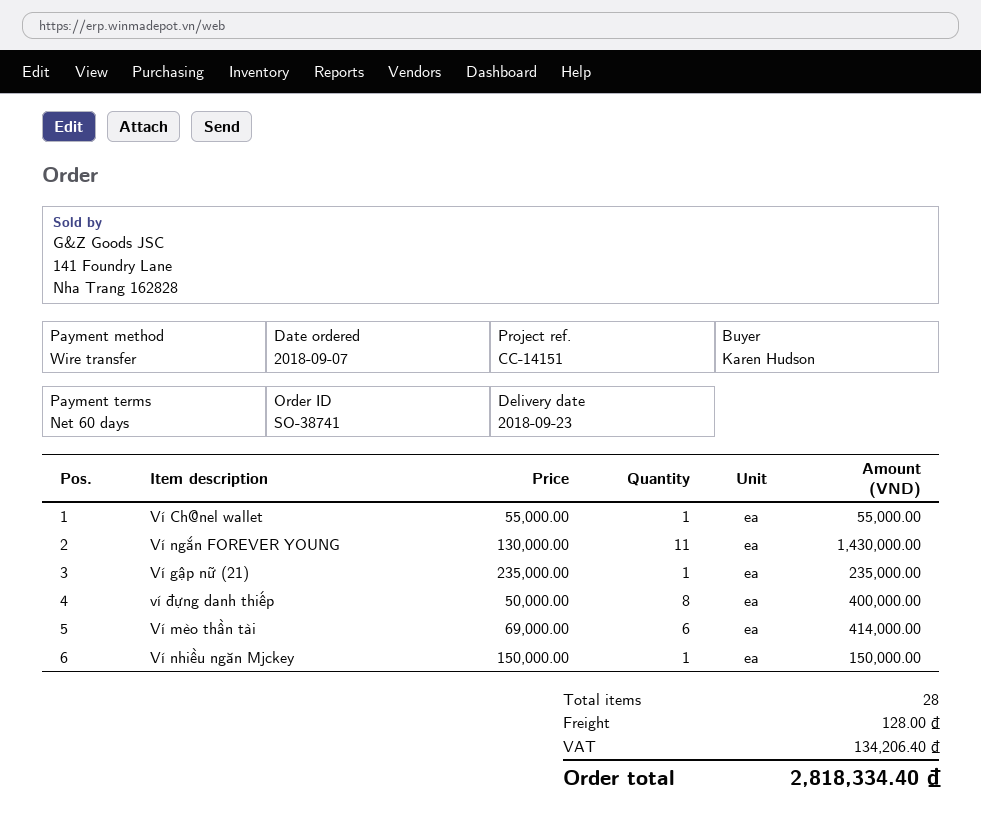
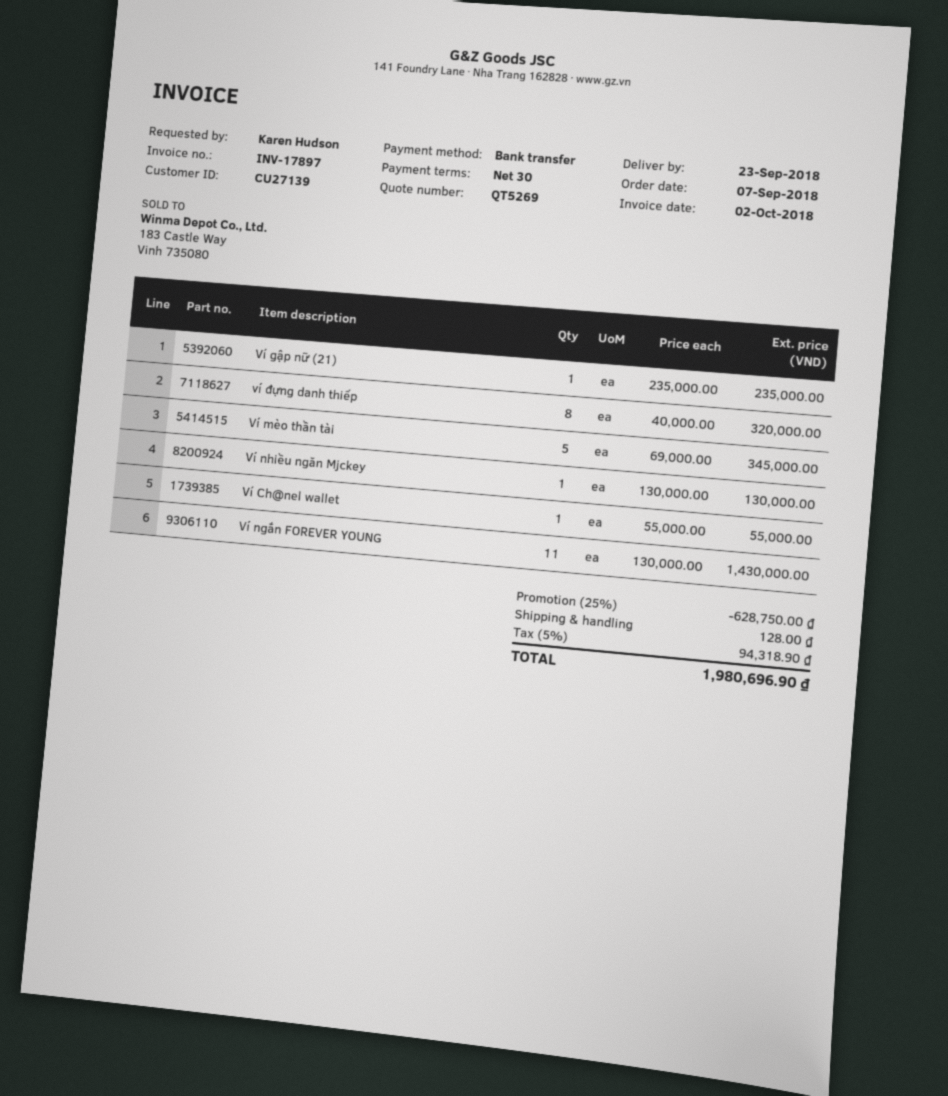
payment terms: 60 days -> 30 days
ví đựng danh thiếp: 8 x 50000.00 = 400000.00 -> 8 x 40000.00 = 320000.00
Ví mèo thần tài: 6 x 69000.00 = 414000.00 -> 5 x 69000.00 = 345000.00
Ví nhiều ngăn Mjckey: 1 x 150000.00 = 150000.00 -> 1 x 130000.00 = 130000.00
discount: none -> 25% = 628750.00
tax: 134206.40 -> 94318.90
total: 2818334.40 -> 1980696.90

